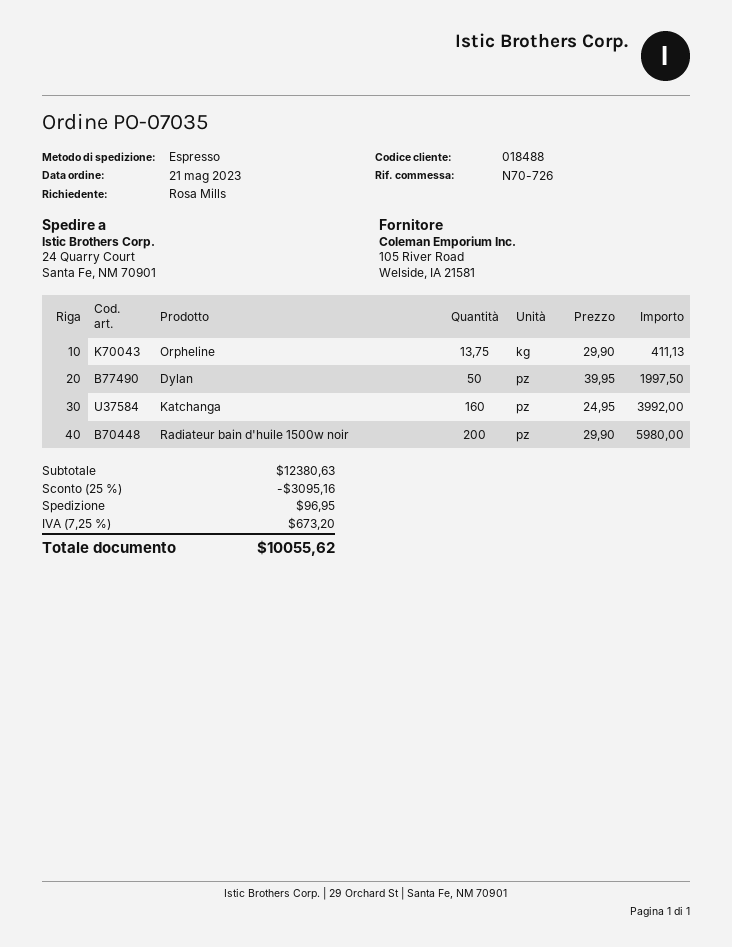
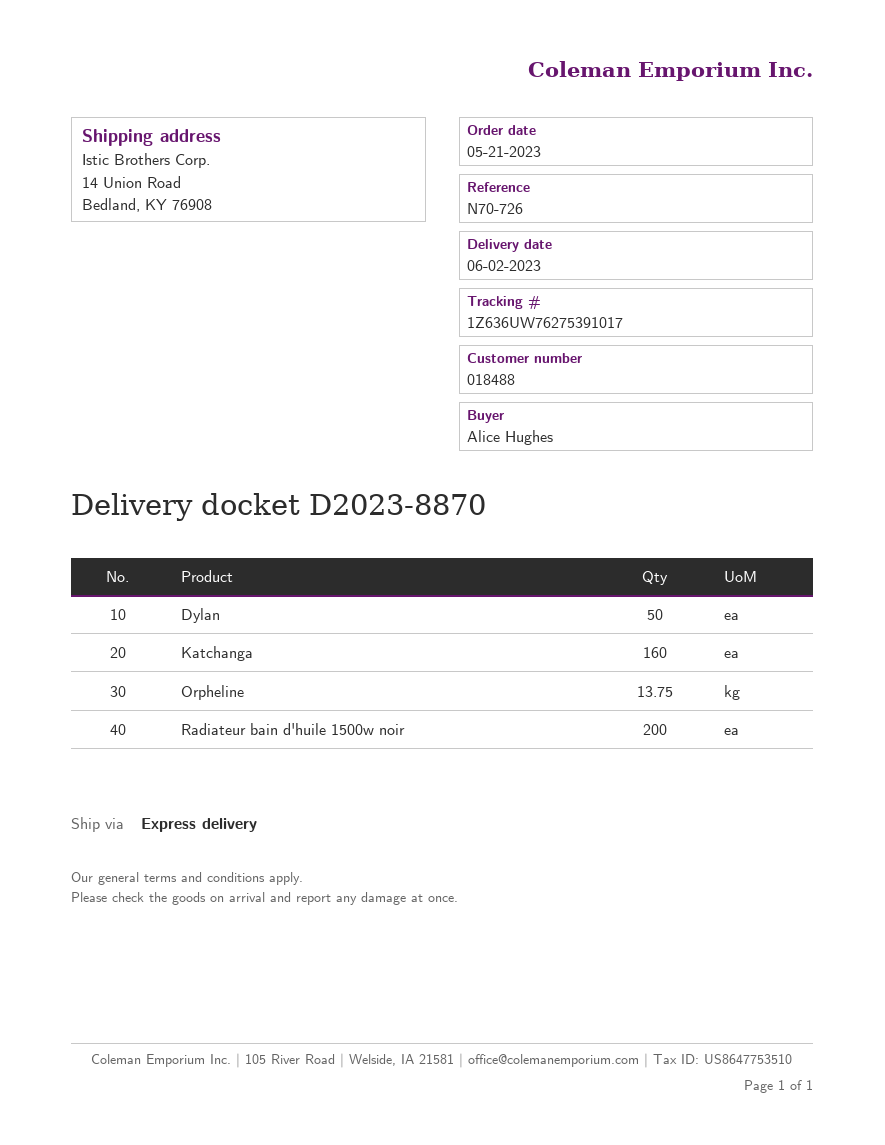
ordered by: Rosa Mills -> Alice Hughes
ship to: 24 Quarry Court, Santa Fe, NM 70901 -> 14 Union Road, Bedland, KY 76908

